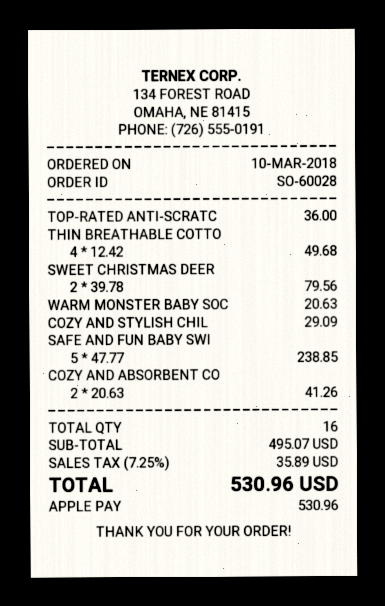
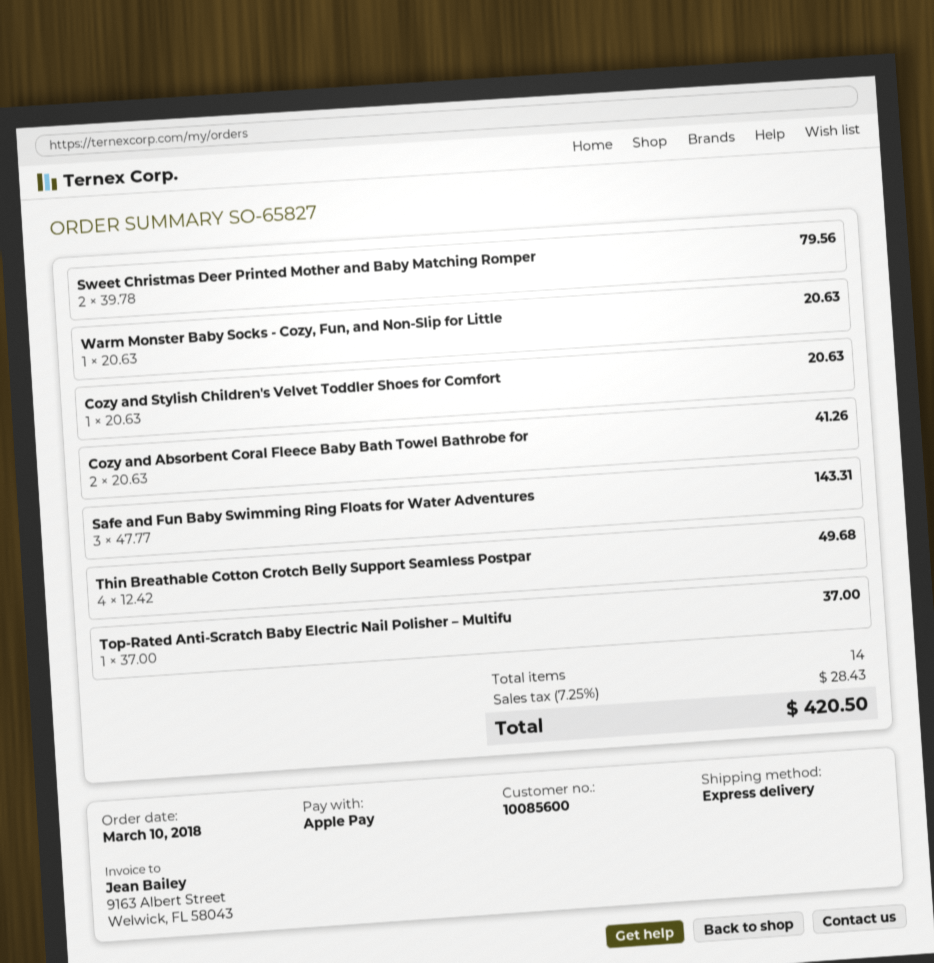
order number: SO-60028 -> SO-65827
TOP-RATED ANTI-SCRATC: 1 x 36.00 = 36.00 -> 1 x 37.00 = 37.00
COZY AND STYLISH CHIL: 1 x 29.09 = 29.09 -> 1 x 20.63 = 20.63
SAFE AND FUN BABY SWI: 5 x 47.77 = 238.85 -> 3 x 47.77 = 143.31
total quantity: 16 -> 14
tax: 7.25% = 35.89 -> 7.25% = 28.43
total: 530.96 -> 420.50

